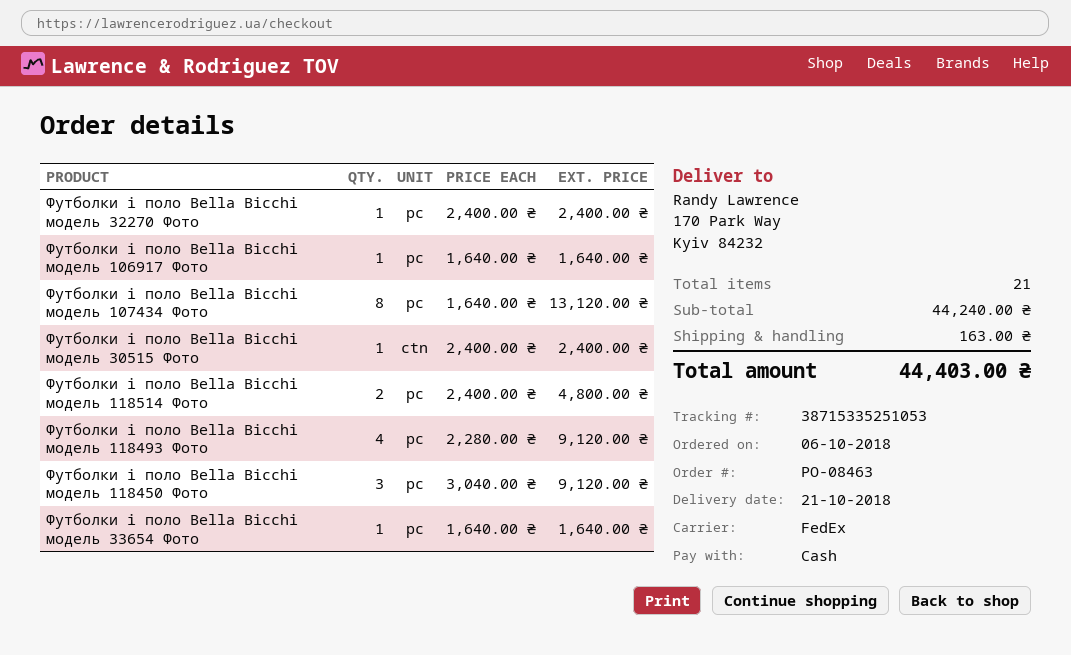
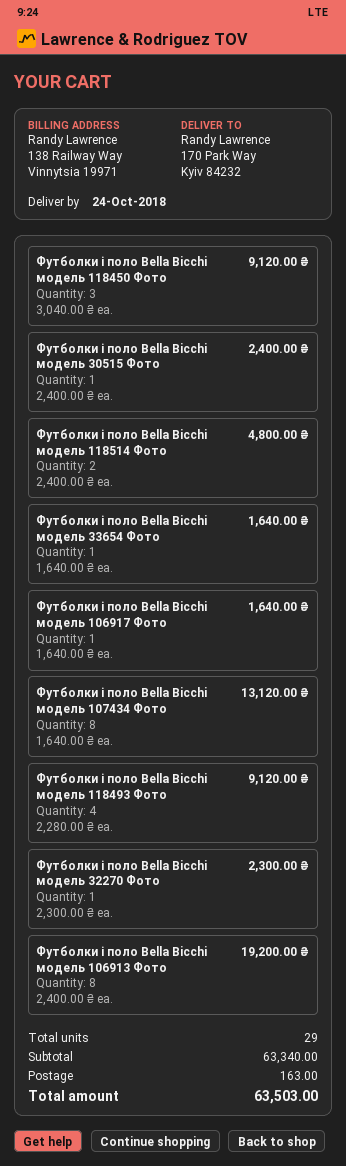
delivery date: 2018-10-21 -> 2018-10-24
Футболки і поло Bella Bicchi модель 32270 Фото: 1 x 2400.00 = 2400.00 -> 1 x 2300.00 = 2300.00
Футболки і поло Bella Bicchi модель 106913 Фото: none -> 8 x 2400.00 = 19200.00
total quantity: 21 -> 29
subtotal: 44240.00 -> 63340.00
total: 44403.00 -> 63503.00

